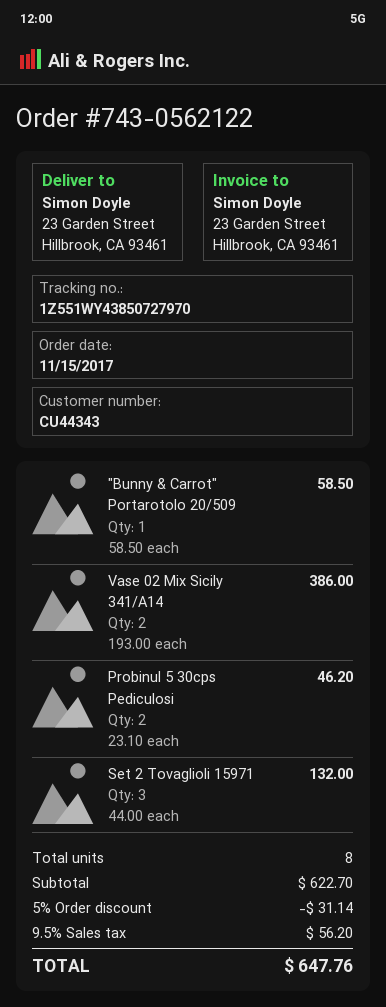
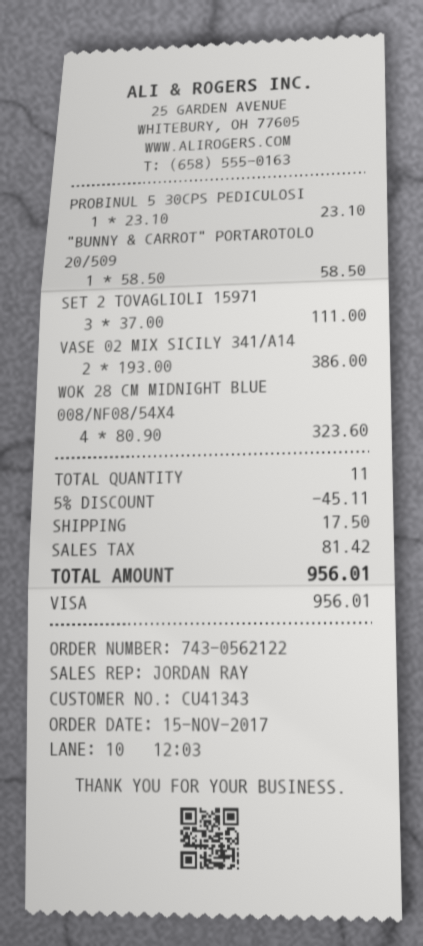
customer number: CU44343 -> CU41343
Probinul 5 30cps Pediculosi: 2 x 23.10 = 46.20 -> 1 x 23.10 = 23.10
Set 2 Tovaglioli 15971: 3 x 44.00 = 132.00 -> 3 x 37.00 = 111.00
WOK 28 CM MIDNIGHT BLUE 008/NF08/54X4: none -> 4 x 80.90 = 323.60
total quantity: 8 -> 11
discount: 5% = 31.14 -> 5% = 45.11
shipping: none -> 17.50
tax: 56.20 -> 81.42
total: 647.76 -> 956.01

